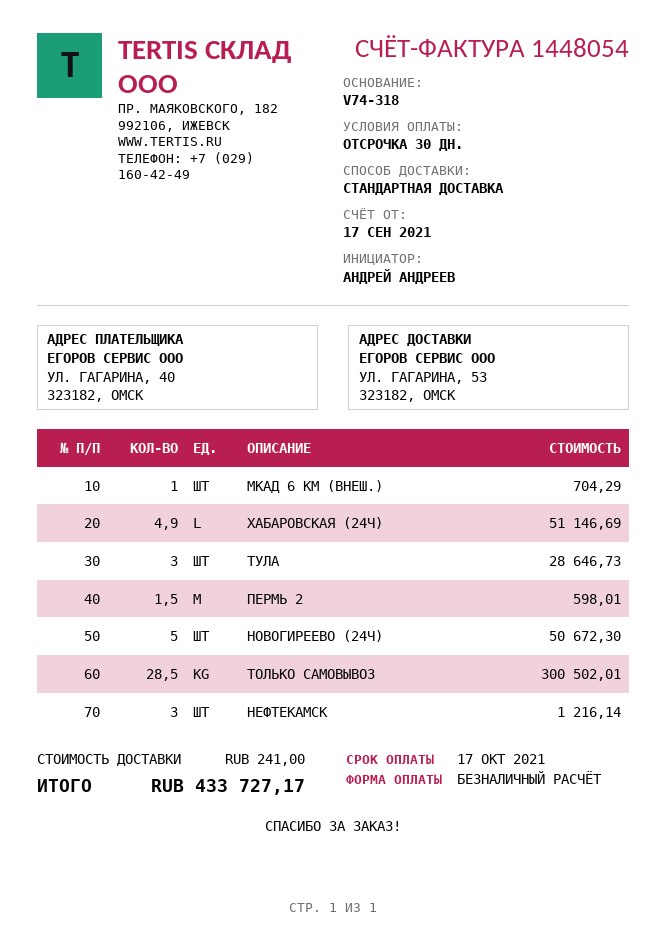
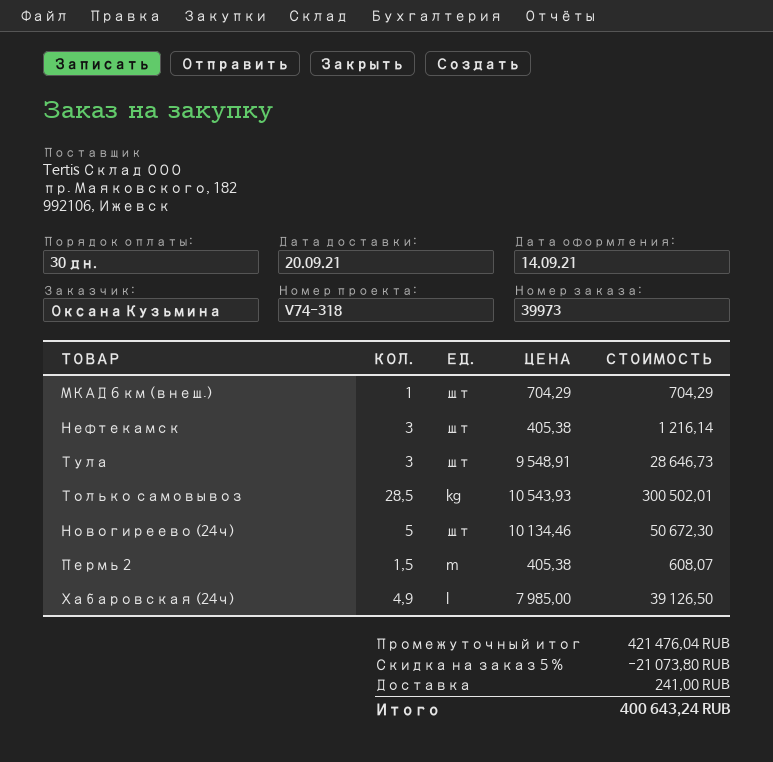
ordered by: АНДРЕЙ АНДРЕЕВ -> Оксана Кузьмина
ХАБАРОВСКАЯ (24Ч): 4.9 for 51146.69 -> 4.9 for 39126.50
ПЕРМЬ 2: 1.5 for 598.01 -> 1.5 for 608.07
discount: none -> 5% = 21073.80
total: 433727.17 -> 400643.24

